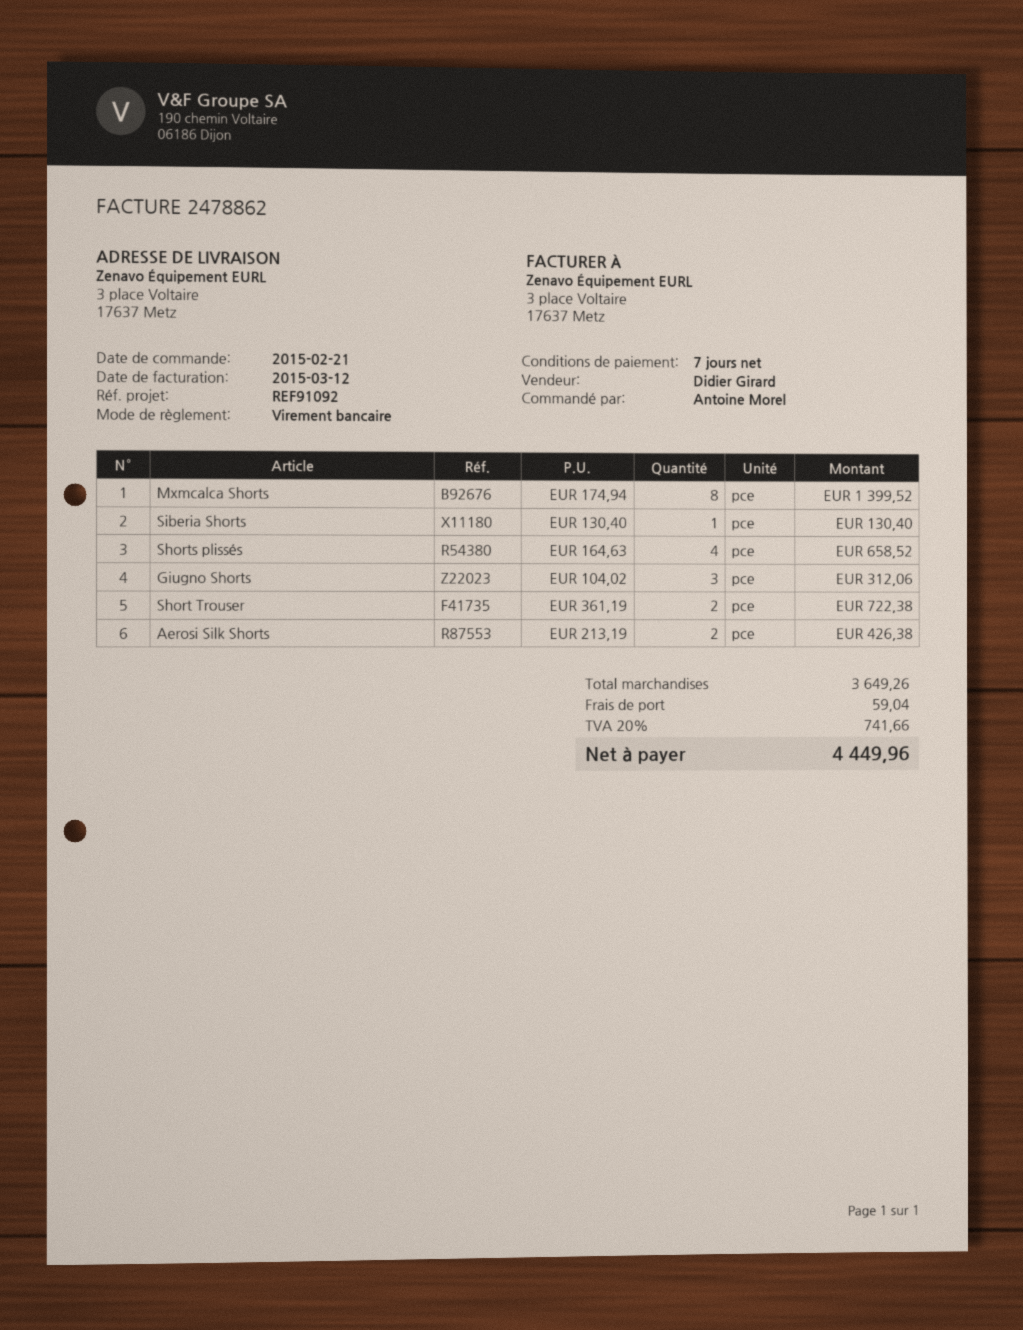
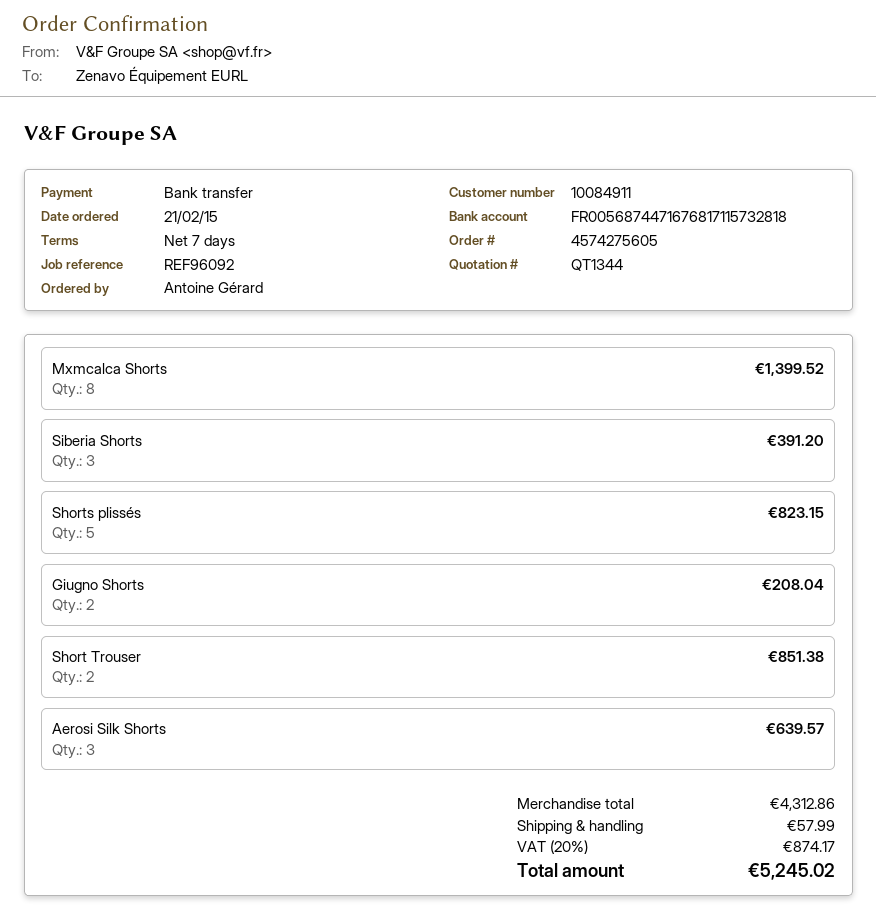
reference: REF91092 -> REF96092
ordered by: Antoine Morel -> Antoine Gérard
Siberia Shorts: 1 for 130.40 -> 3 for 391.20
Shorts plissés: 4 for 658.52 -> 5 for 823.15
Giugno Shorts: 3 for 312.06 -> 2 for 208.04
Short Trouser: 2 for 722.38 -> 2 for 851.38
Aerosi Silk Shorts: 2 for 426.38 -> 3 for 639.57
subtotal: 3649.26 -> 4312.86
shipping: 59.04 -> 57.99
tax: 20% = 741.66 -> 20% = 874.17
total: 4449.96 -> 5245.02

